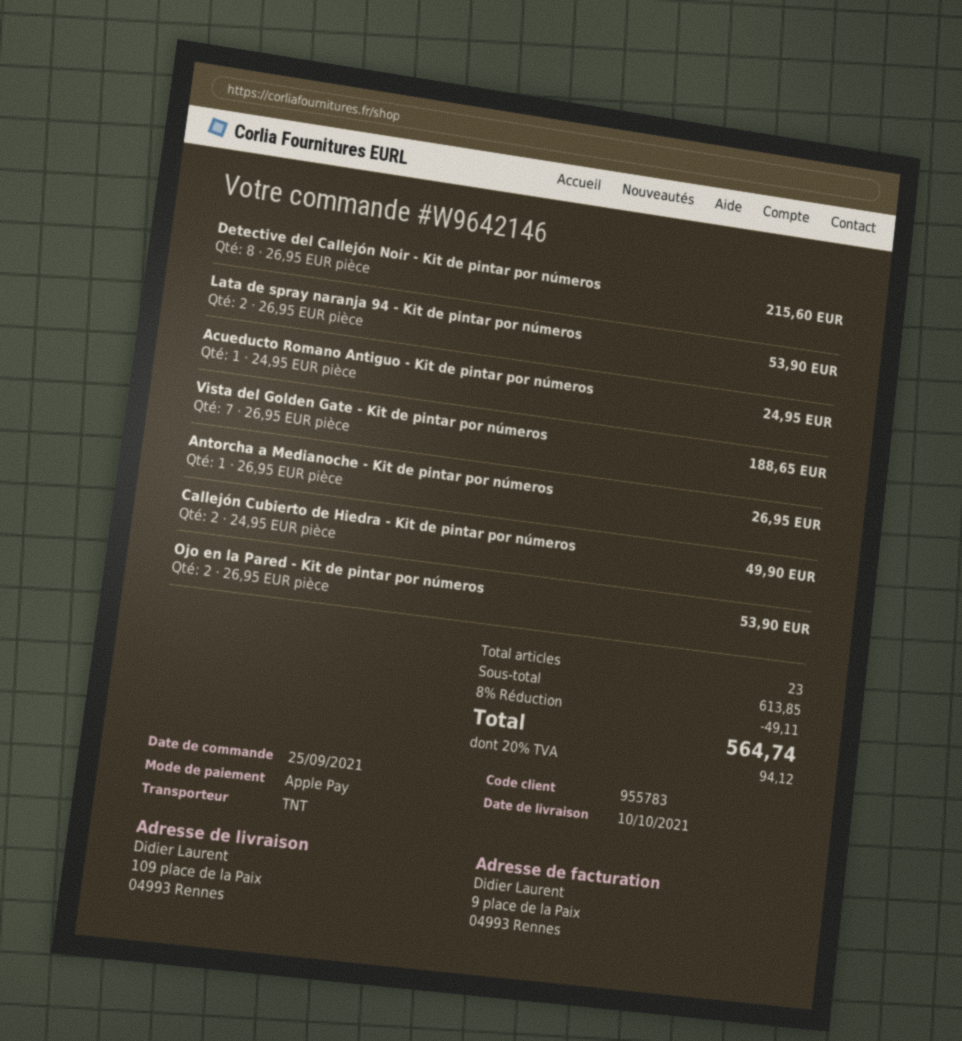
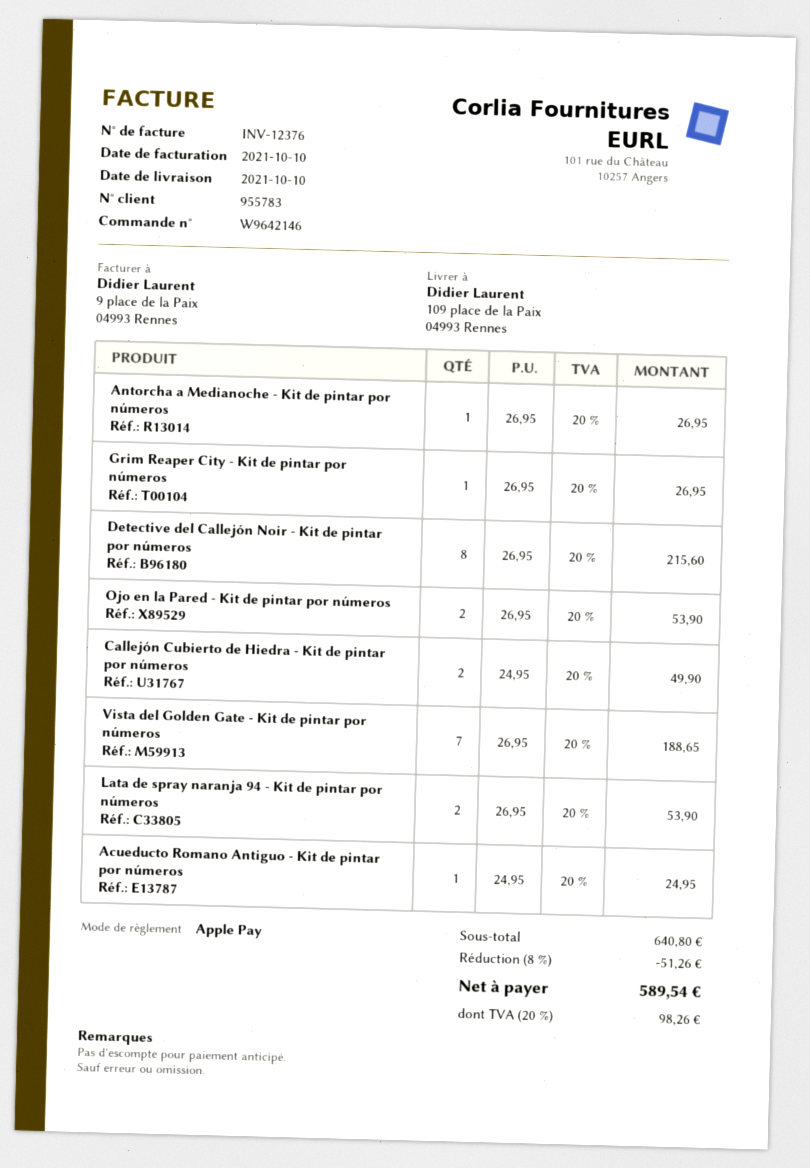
Grim Reaper City - Kit de pintar por números: none -> 1 x 26.95 = 26.95
subtotal: 613.85 -> 640.80
discount: 8% = 49.11 -> 8% = 51.26
tax: 20% = 94.12 -> 20% = 98.26
total: 564.74 -> 589.54

